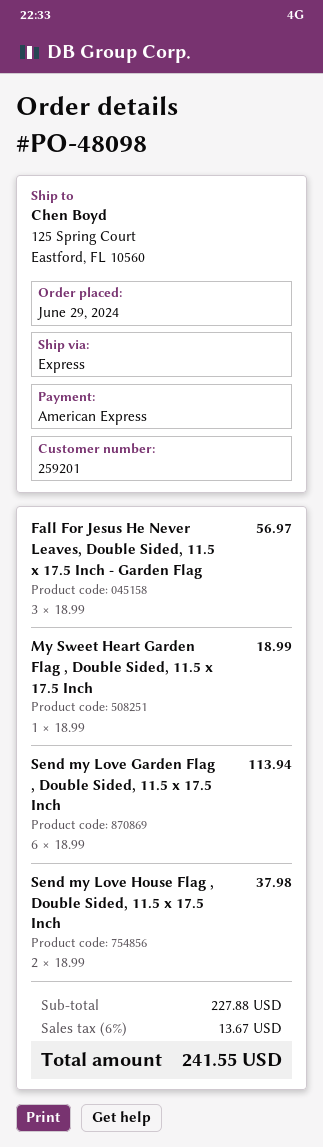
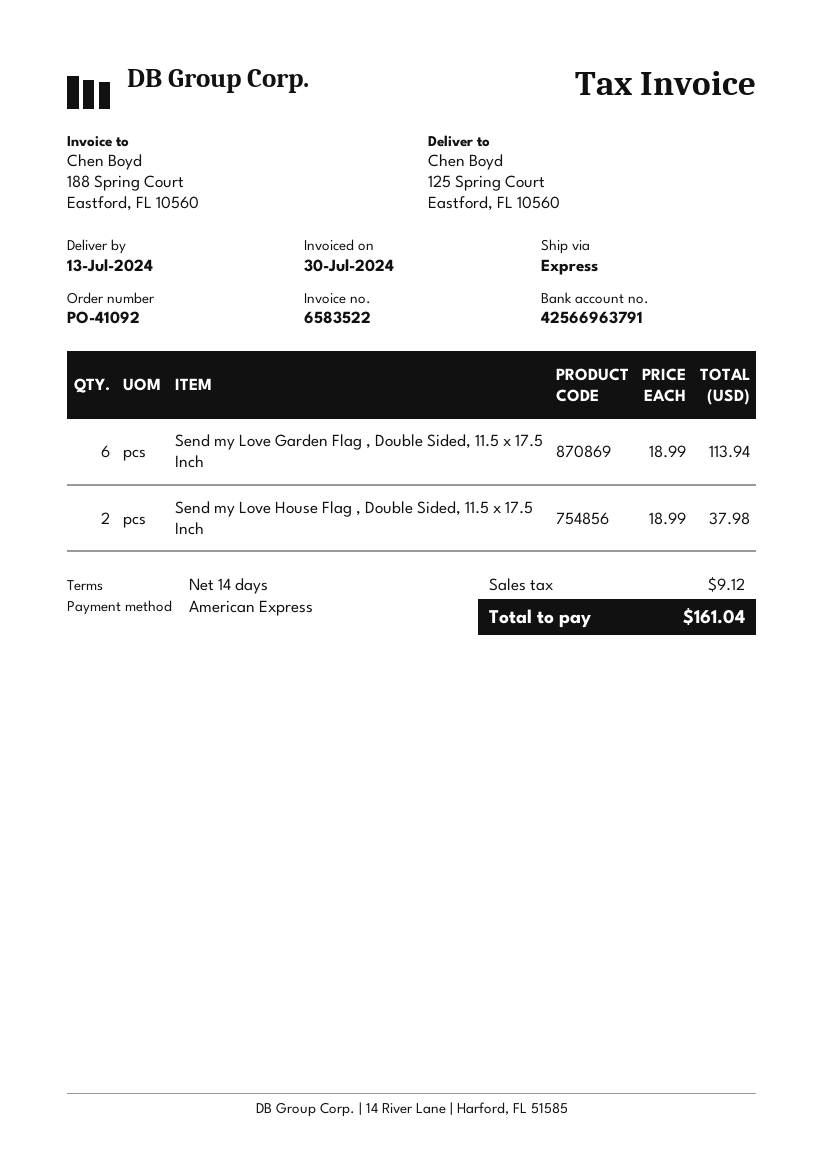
order number: PO-48098 -> PO-41092
Fall For Jesus He Never Leaves, Double Sided, 11.5 x 17.5 Inch - Garden Flag: 3 x 18.99 = 56.97 -> none
My Sweet Heart Garden Flag , Double Sided, 11.5 x 17.5 Inch: 1 x 18.99 = 18.99 -> none
tax: 13.67 -> 9.12
total: 241.55 -> 161.04

